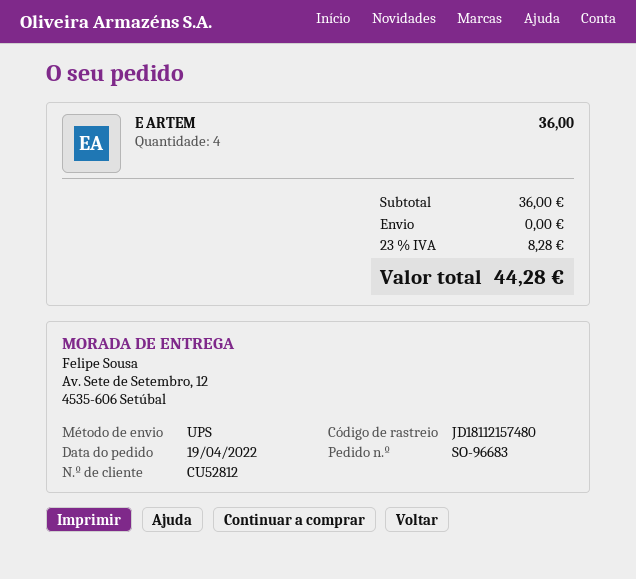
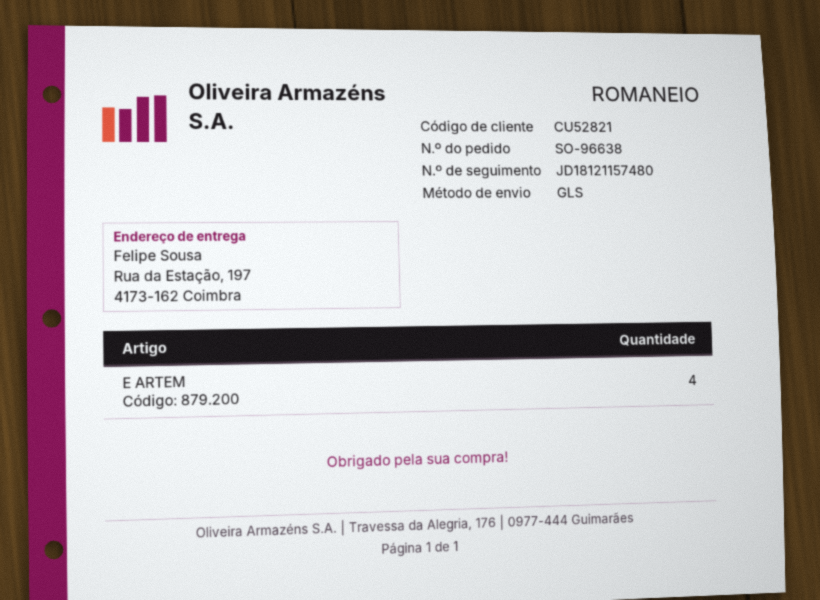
order number: SO-96683 -> SO-96638
customer number: CU52812 -> CU52821
shipping method: UPS -> GLS
tracking number: JD18112157480 -> JD18121157480
ship to: Av. Sete de Setembro, 12, 4535-606 Setúbal -> Rua da Estação, 197, 4173-162 Coimbra

